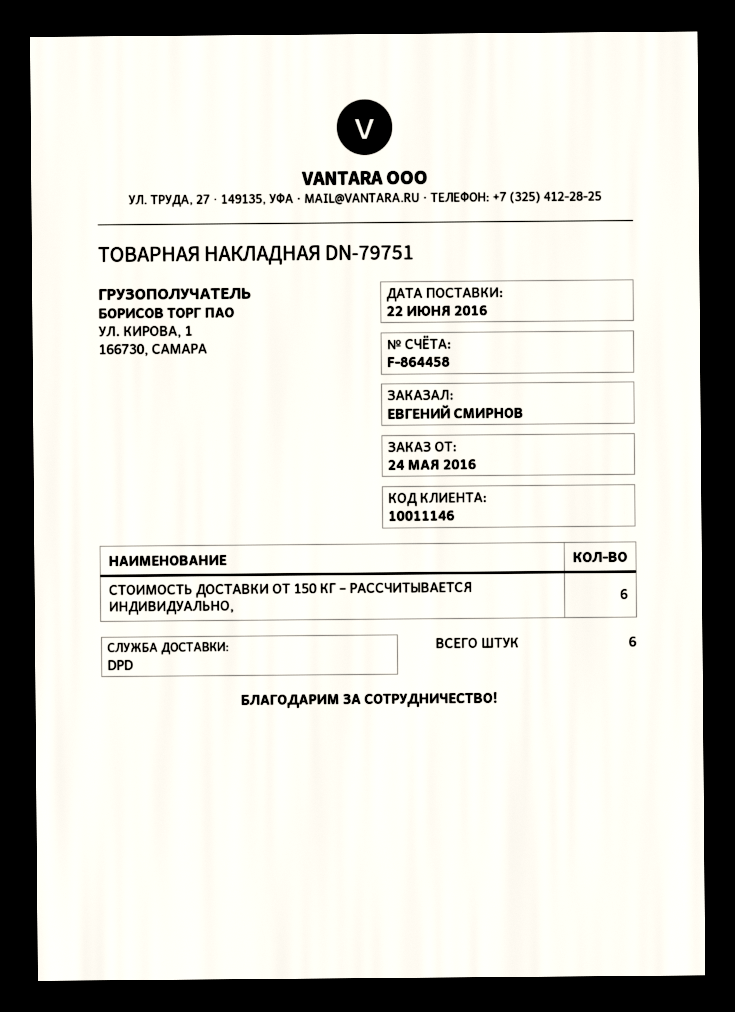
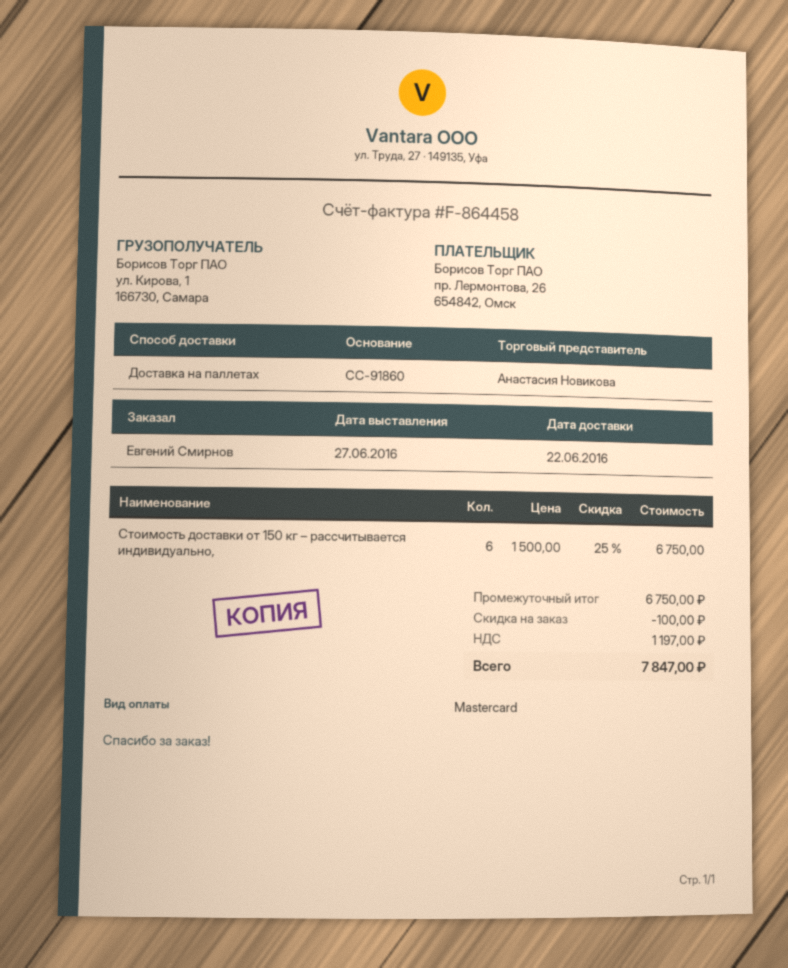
shipping method: DPD -> pallet freight

